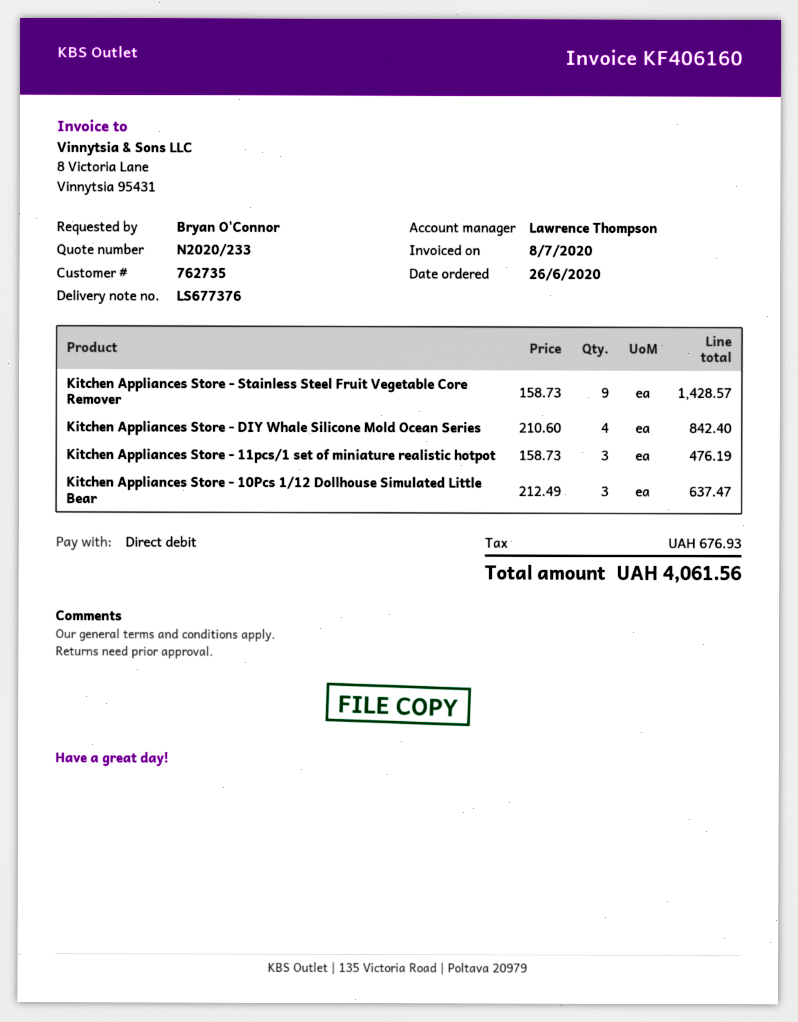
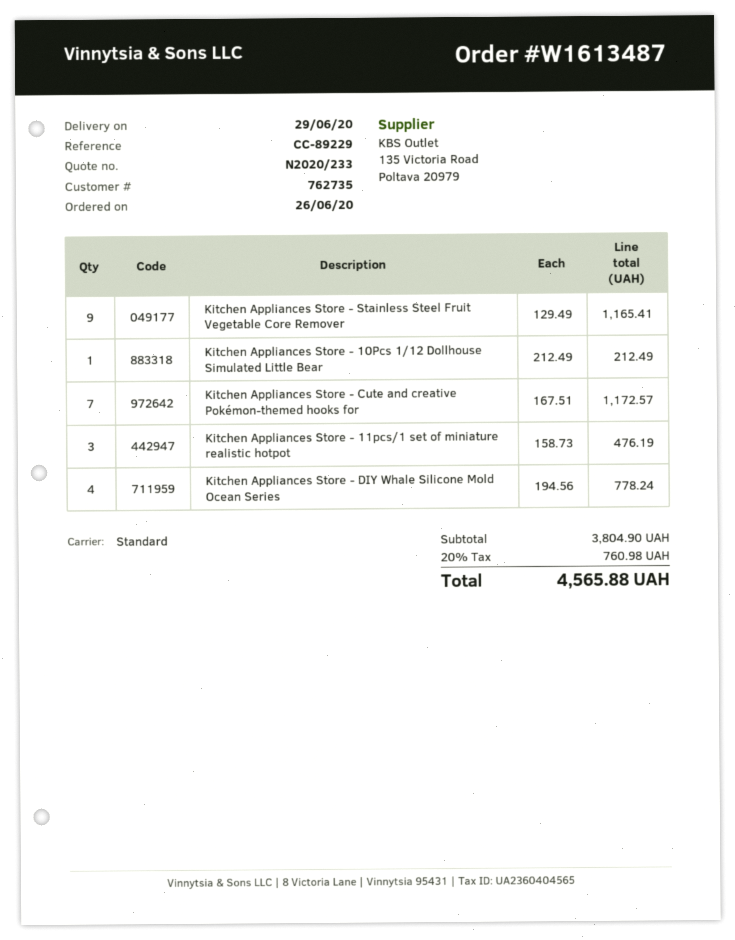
Kitchen Appliances Store - Stainless Steel Fruit Vegetable Core Remover: 9 x 158.73 = 1428.57 -> 9 x 129.49 = 1165.41
Kitchen Appliances Store - DIY Whale Silicone Mold Ocean Series: 4 x 210.60 = 842.40 -> 4 x 194.56 = 778.24
Kitchen Appliances Store - 10Pcs 1/12 Dollhouse Simulated Little Bear: 3 x 212.49 = 637.47 -> 1 x 212.49 = 212.49
Kitchen Appliances Store - Cute and creative Pokémon-themed hooks for: none -> 7 x 167.51 = 1172.57
tax: 676.93 -> 760.98
total: 4061.56 -> 4565.88

